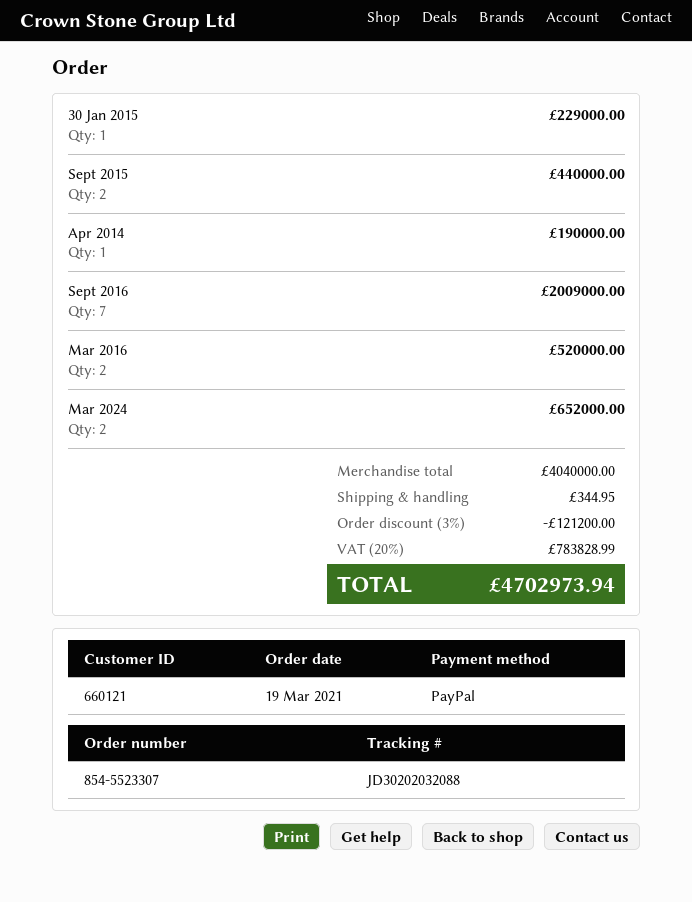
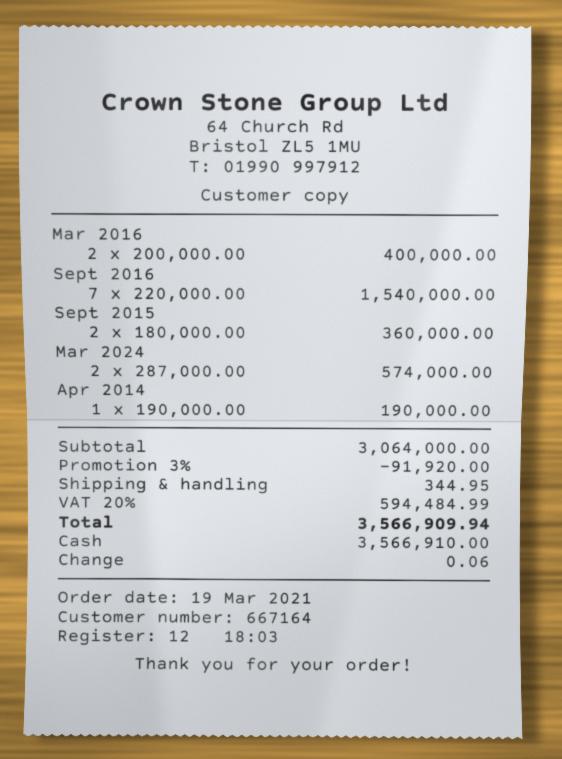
customer number: 660121 -> 667164
payment method: PayPal -> cash
30 Jan 2015: 1 for 229000.00 -> none
Sept 2015: 2 for 440000.00 -> 2 for 360000.00
Sept 2016: 7 for 2009000.00 -> 7 for 1540000.00
Mar 2016: 2 for 520000.00 -> 2 for 400000.00
Mar 2024: 2 for 652000.00 -> 2 for 574000.00
subtotal: 4040000.00 -> 3064000.00
discount: 3% = 121200.00 -> 3% = 91920.00
tax: 20% = 783828.99 -> 20% = 594484.99
total: 4702973.94 -> 3566909.94

